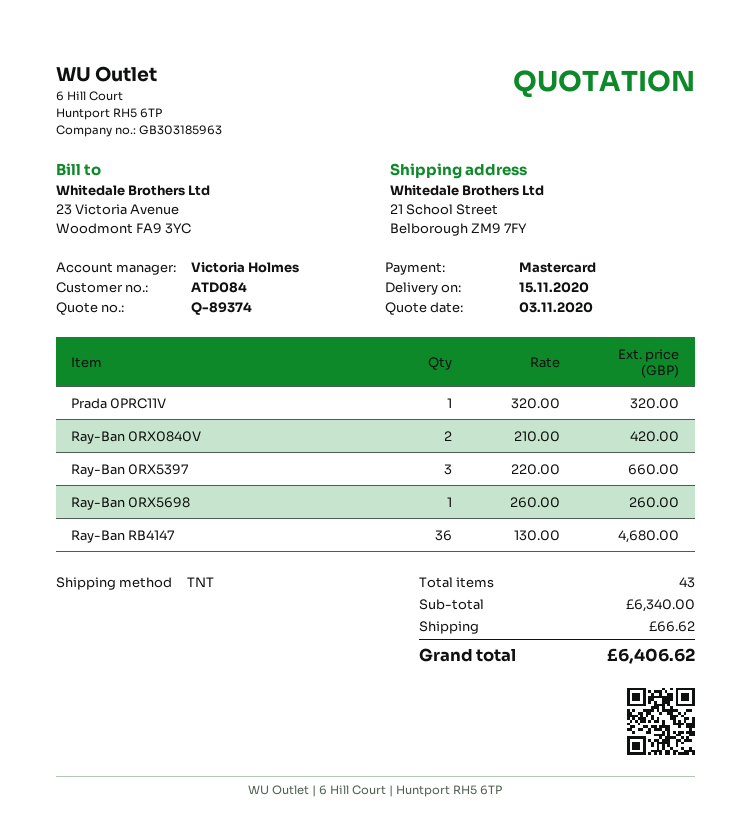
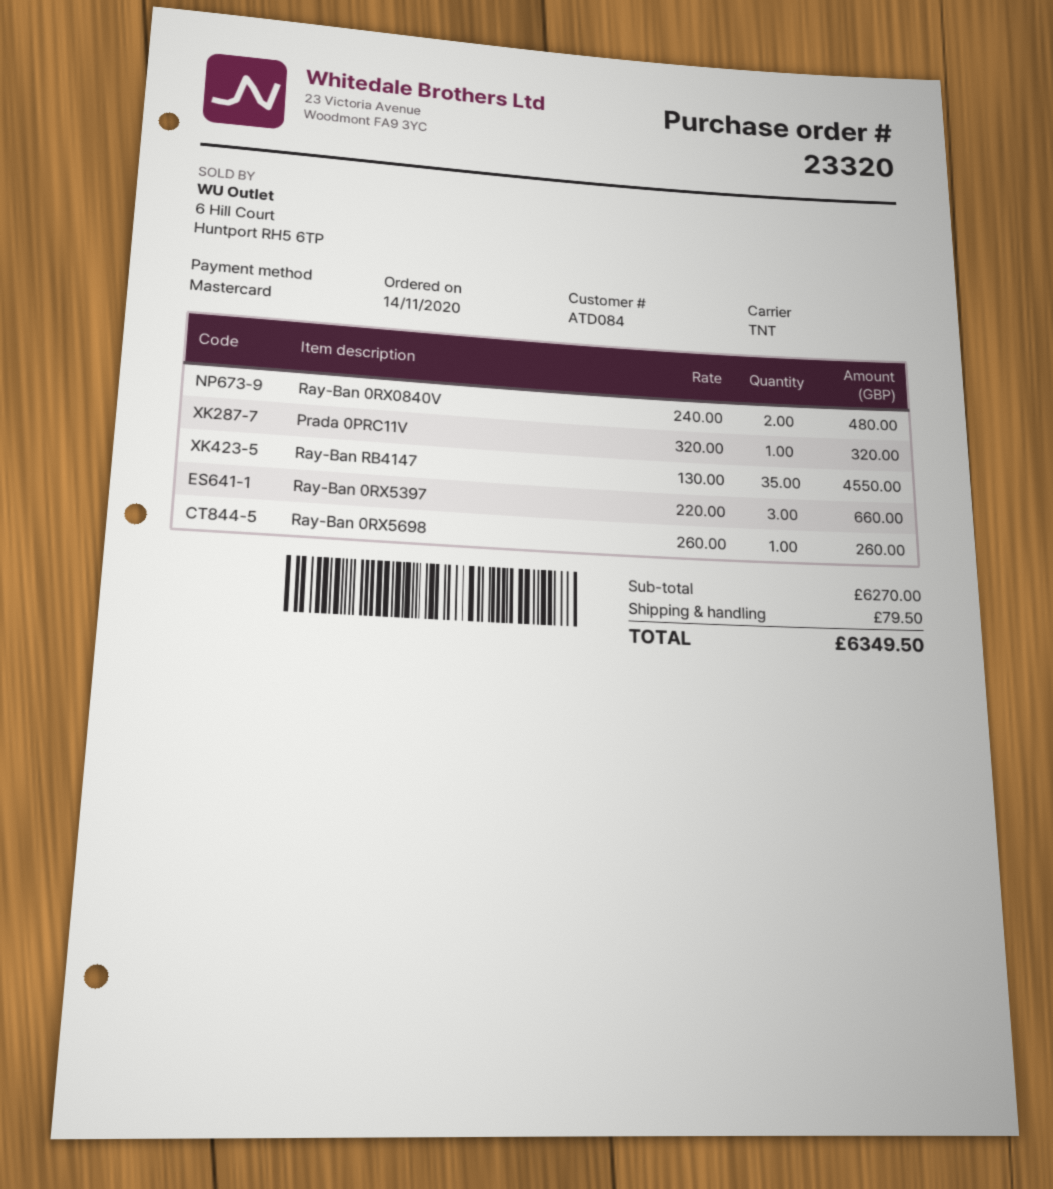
Ray-Ban 0RX0840V: 2 x 210.00 = 420.00 -> 2 x 240.00 = 480.00
Ray-Ban RB4147: 36 x 130.00 = 4680.00 -> 35 x 130.00 = 4550.00
subtotal: 6340.00 -> 6270.00
shipping: 66.62 -> 79.50
total: 6406.62 -> 6349.50

